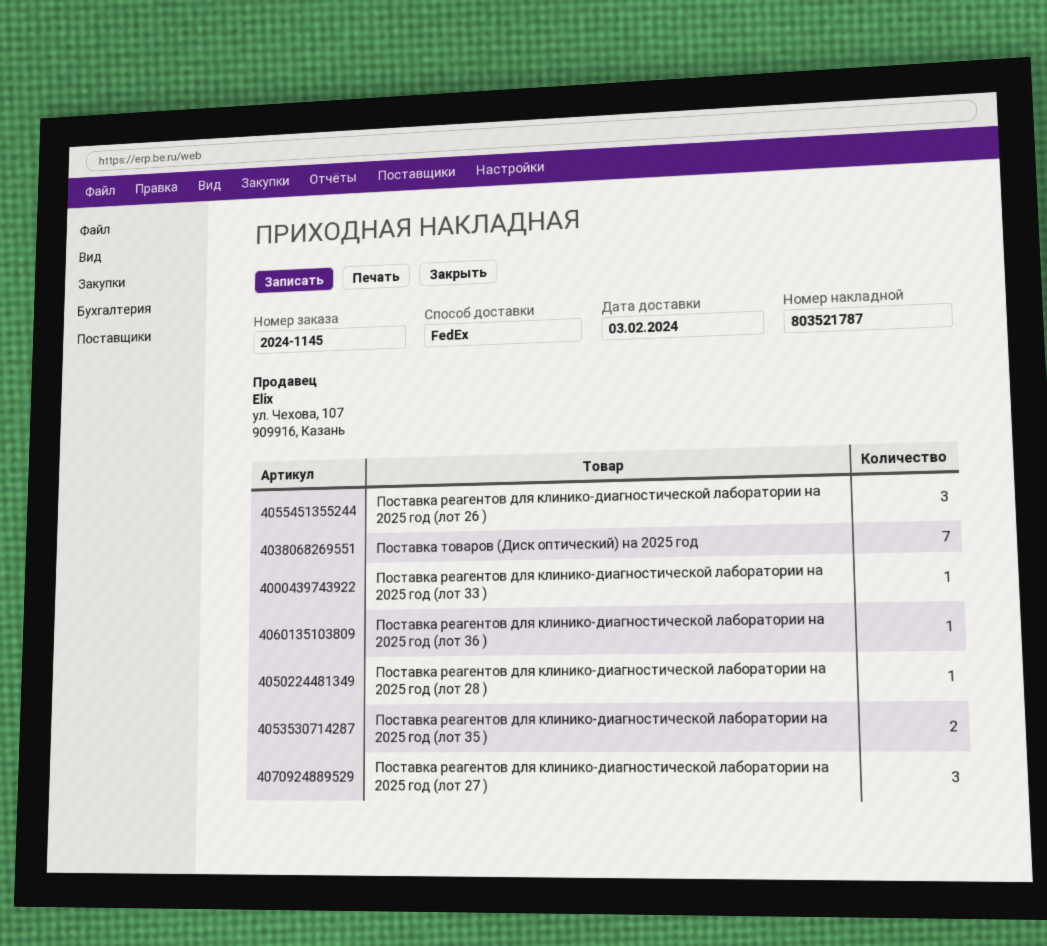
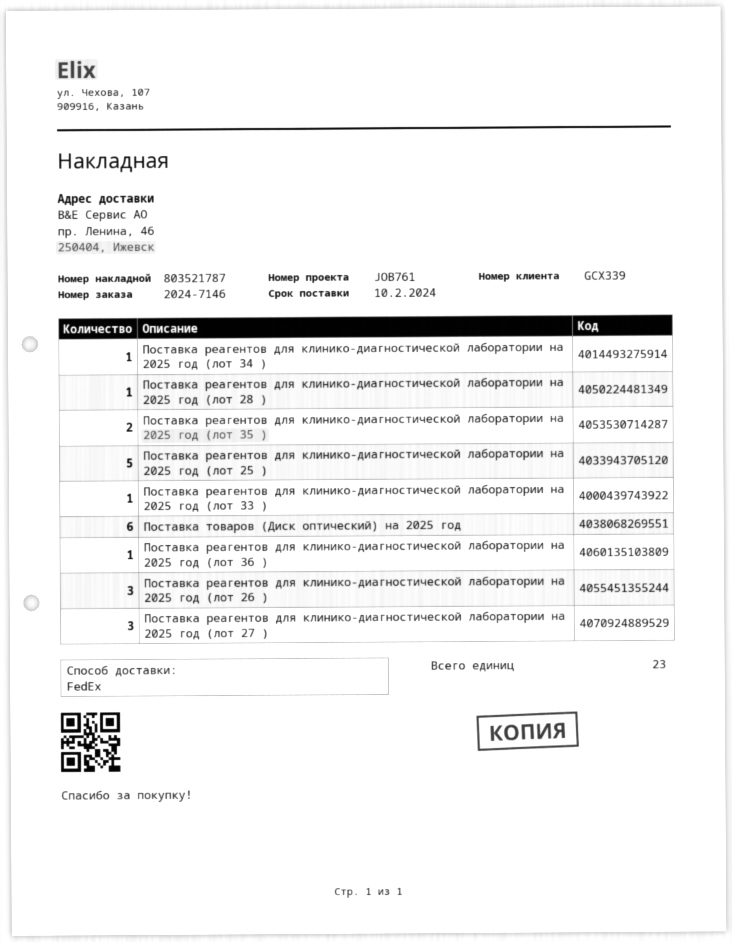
order number: 2024-1145 -> 2024-7146
delivery date: 2024-02-03 -> 2024-02-10
Поставка товаров (Диск оптический) на 2025 год: 7 -> 6
Поставка реагентов для клинико-диагностической лаборатории на 2025 год (лот 34 ): none -> 1
Поставка реагентов для клинико-диагностической лаборатории на 2025 год (лот 25 ): none -> 5

